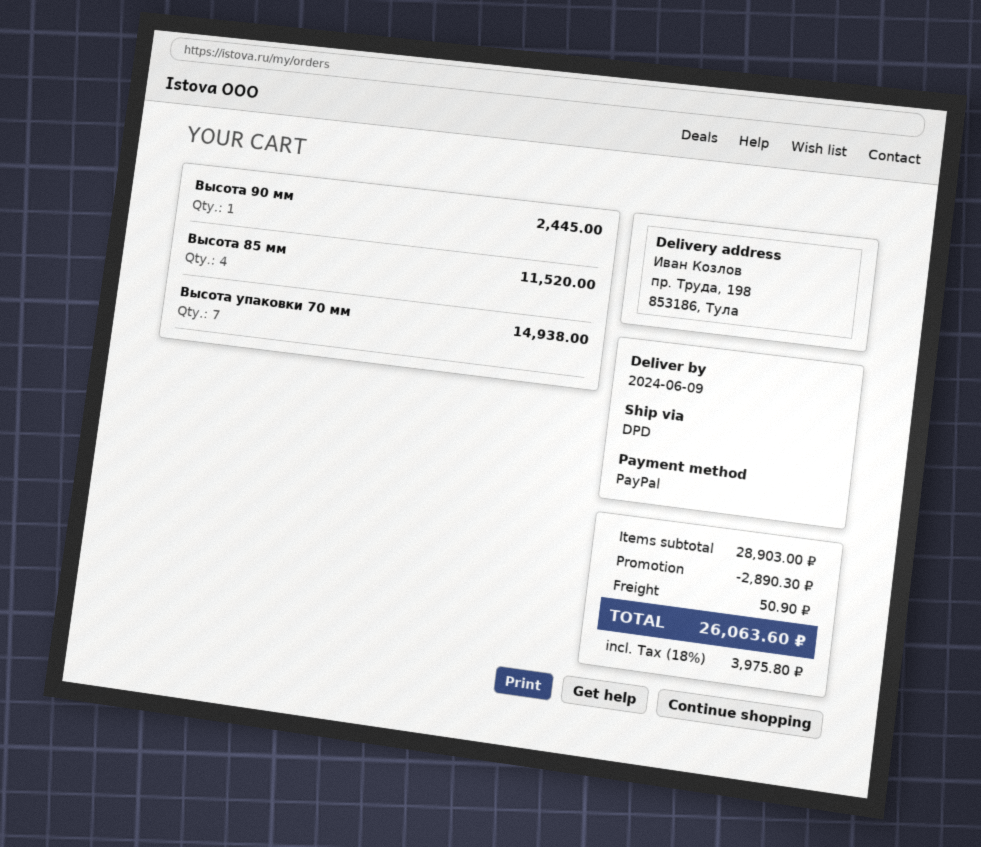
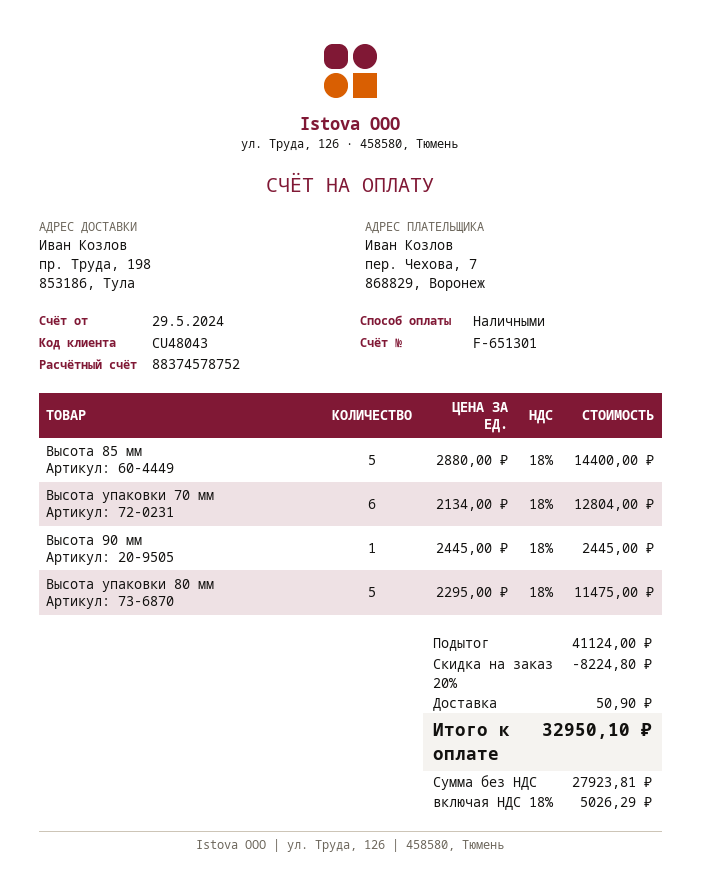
payment method: PayPal -> cash
Высота 85 мм: 4 for 11520.00 -> 5 for 14400.00
Высота упаковки 70 мм: 7 for 14938.00 -> 6 for 12804.00
Высота упаковки 80 мм: none -> 5 for 11475.00
subtotal: 28903.00 -> 41124.00
discount: 2890.30 -> 8224.80
tax: 18% = 3975.80 -> 18% = 5026.29
total: 26063.60 -> 32950.10

